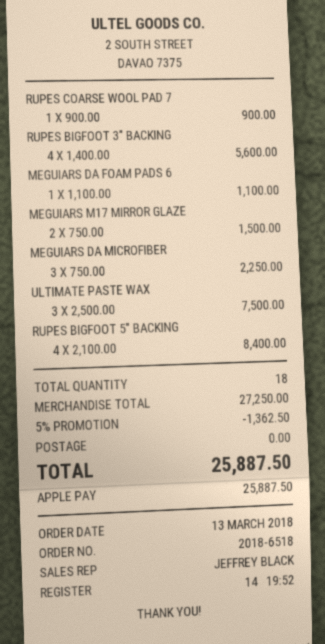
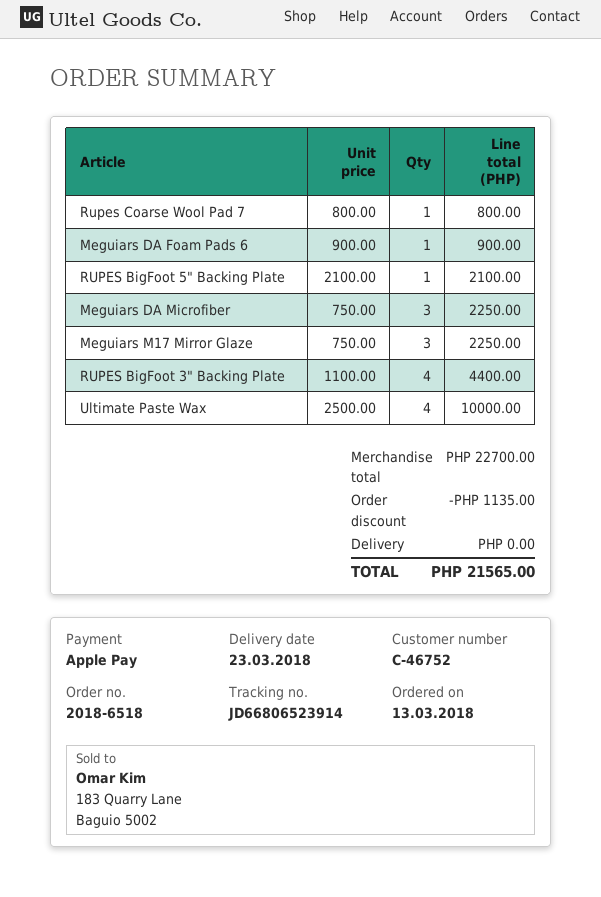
RUPES COARSE WOOL PAD 7: 1 x 900.00 = 900.00 -> 1 x 800.00 = 800.00
RUPES BIGFOOT 3" BACKING: 4 x 1400.00 = 5600.00 -> 4 x 1100.00 = 4400.00
MEGUIARS DA FOAM PADS 6: 1 x 1100.00 = 1100.00 -> 1 x 900.00 = 900.00
MEGUIARS M17 MIRROR GLAZE: 2 x 750.00 = 1500.00 -> 3 x 750.00 = 2250.00
ULTIMATE PASTE WAX: 3 x 2500.00 = 7500.00 -> 4 x 2500.00 = 10000.00
RUPES BIGFOOT 5" BACKING: 4 x 2100.00 = 8400.00 -> 1 x 2100.00 = 2100.00
subtotal: 27250.00 -> 22700.00
discount: 1362.50 -> 1135.00
total: 25887.50 -> 21565.00

